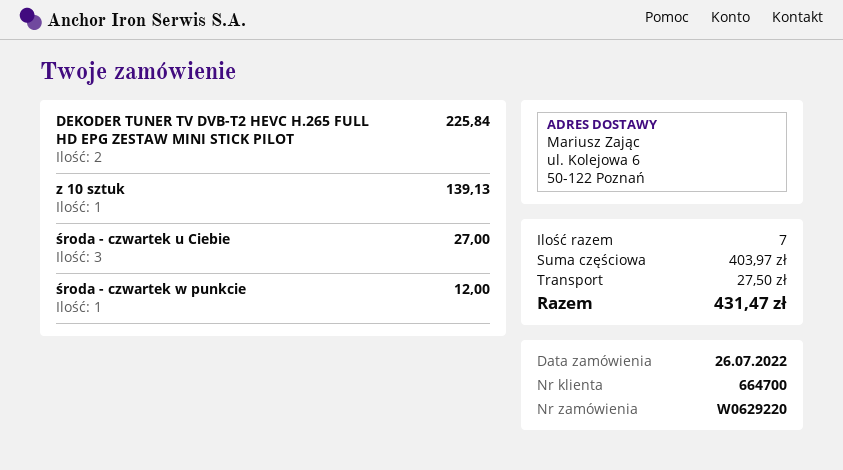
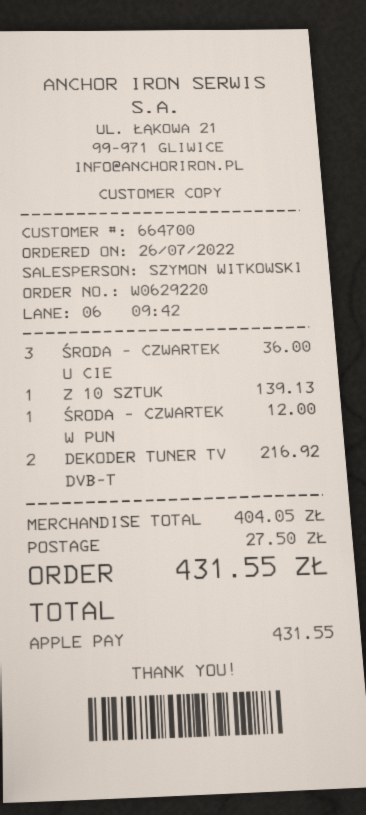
DEKODER TUNER TV DVB-T2 HEVC H.265 FULL HD EPG ZESTAW MINI STICK PILOT: 2 for 225.84 -> 2 for 216.92
środa - czwartek u Ciebie: 3 for 27.00 -> 3 for 36.00
subtotal: 403.97 -> 404.05
total: 431.47 -> 431.55

